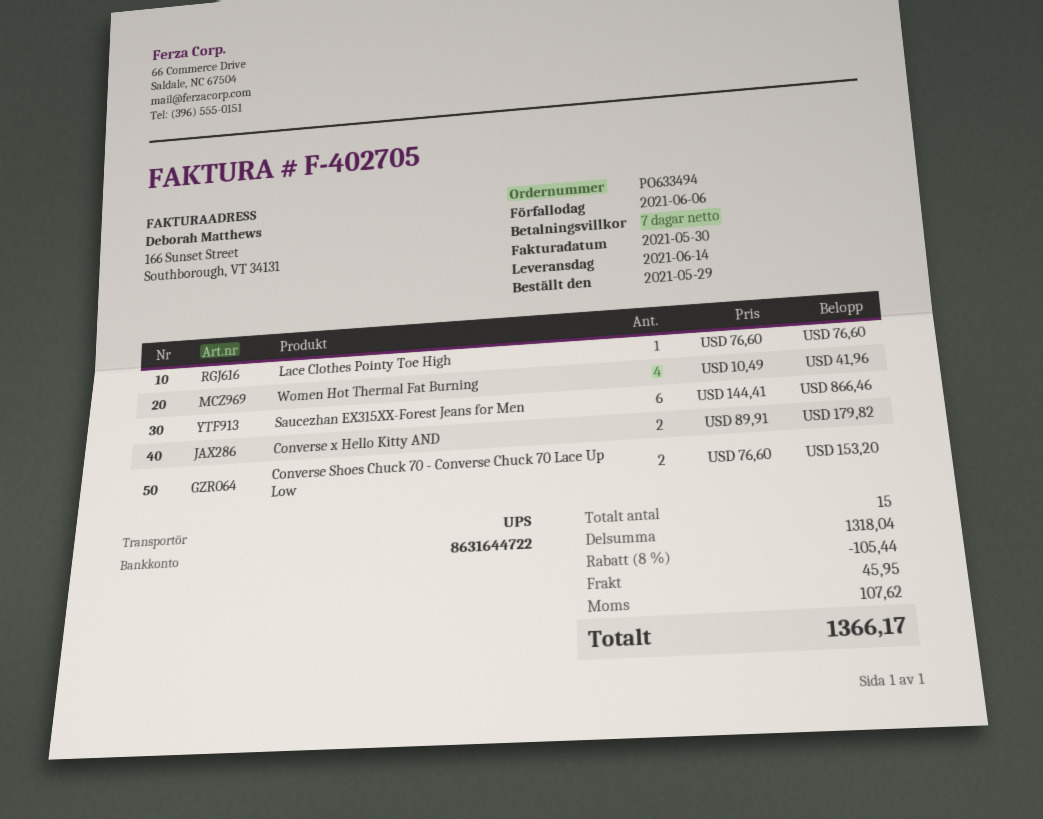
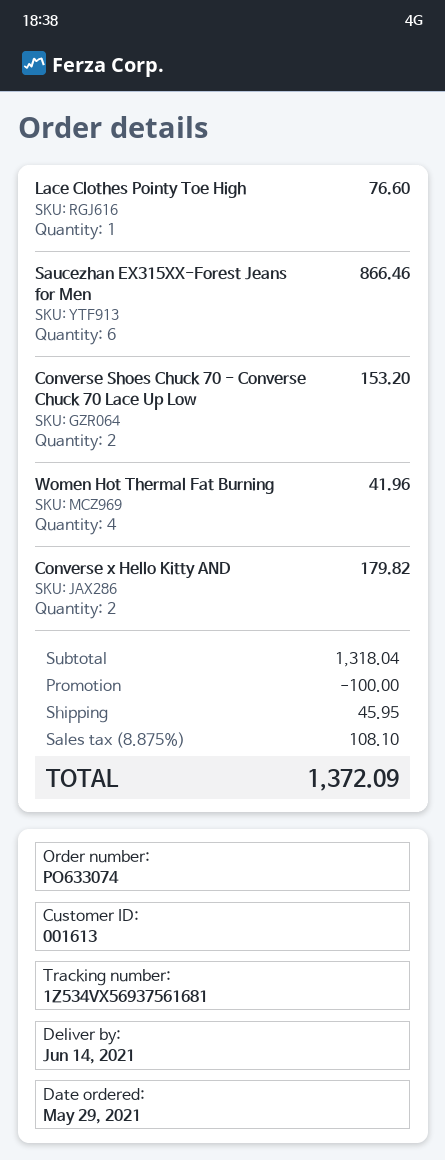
order number: PO633494 -> PO633074
discount: 105.44 -> 100.00
tax: 107.62 -> 108.10
total: 1366.17 -> 1372.09

